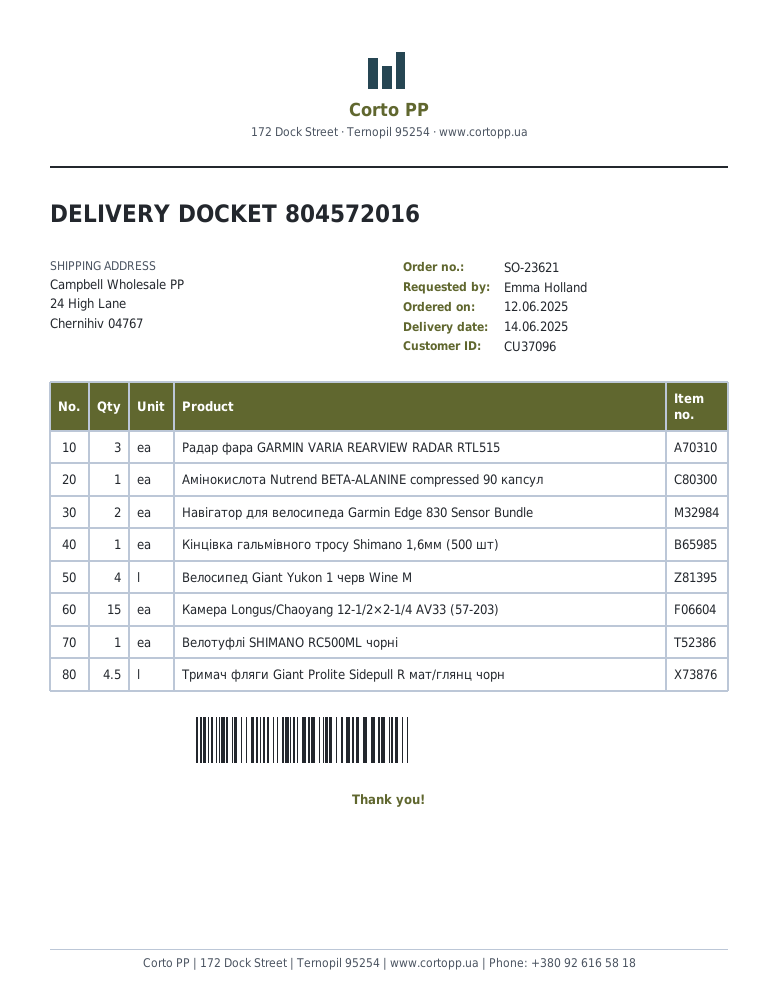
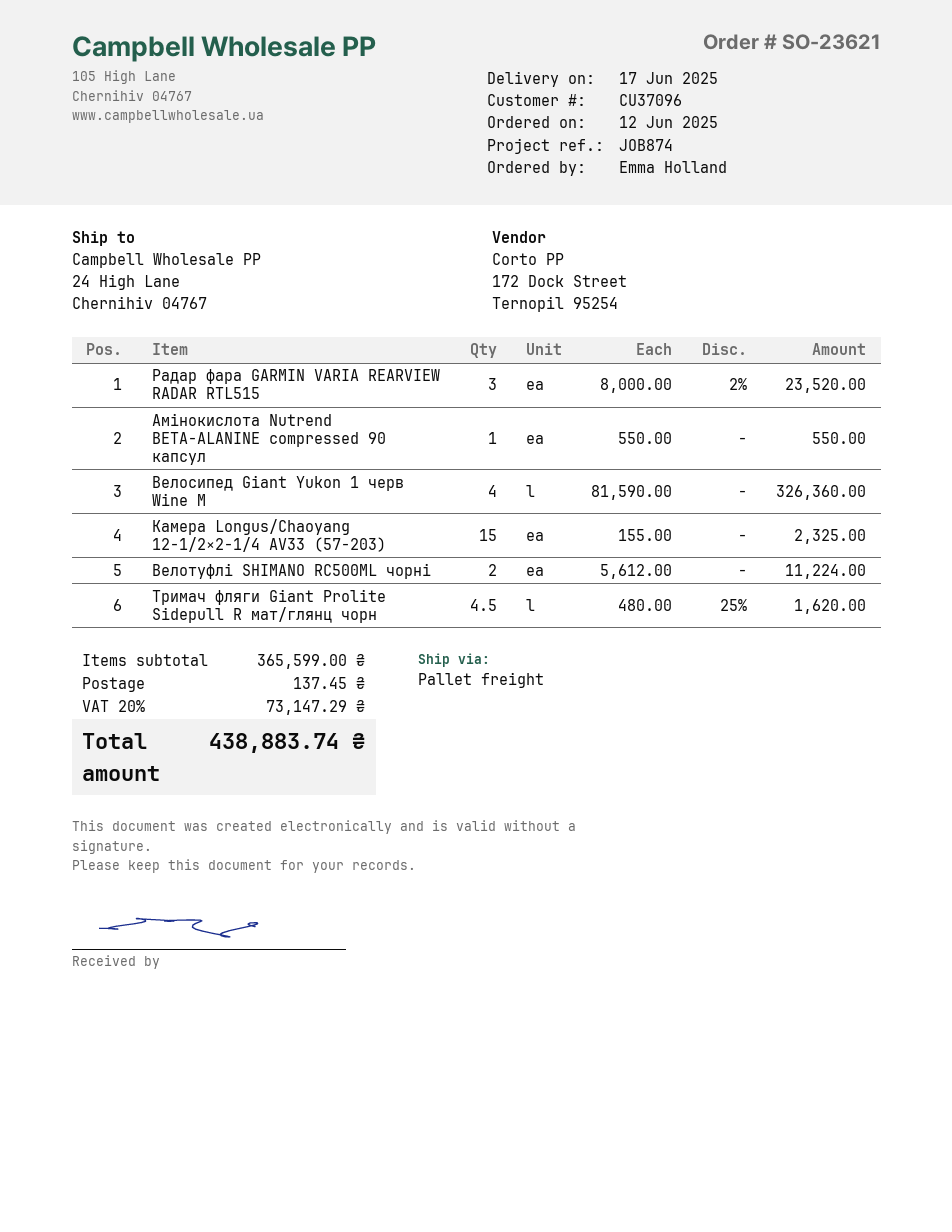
delivery date: 2025-06-14 -> 2025-06-17
Навігатор для велосипеда Garmin Edge 830 Sensor Bundle: 2 -> none
Кінцівка гальмівного тросу Shimano 1,6мм (500 шт): 1 -> none
Велотуфлі SHIMANO RC500ML чорні: 1 -> 2

